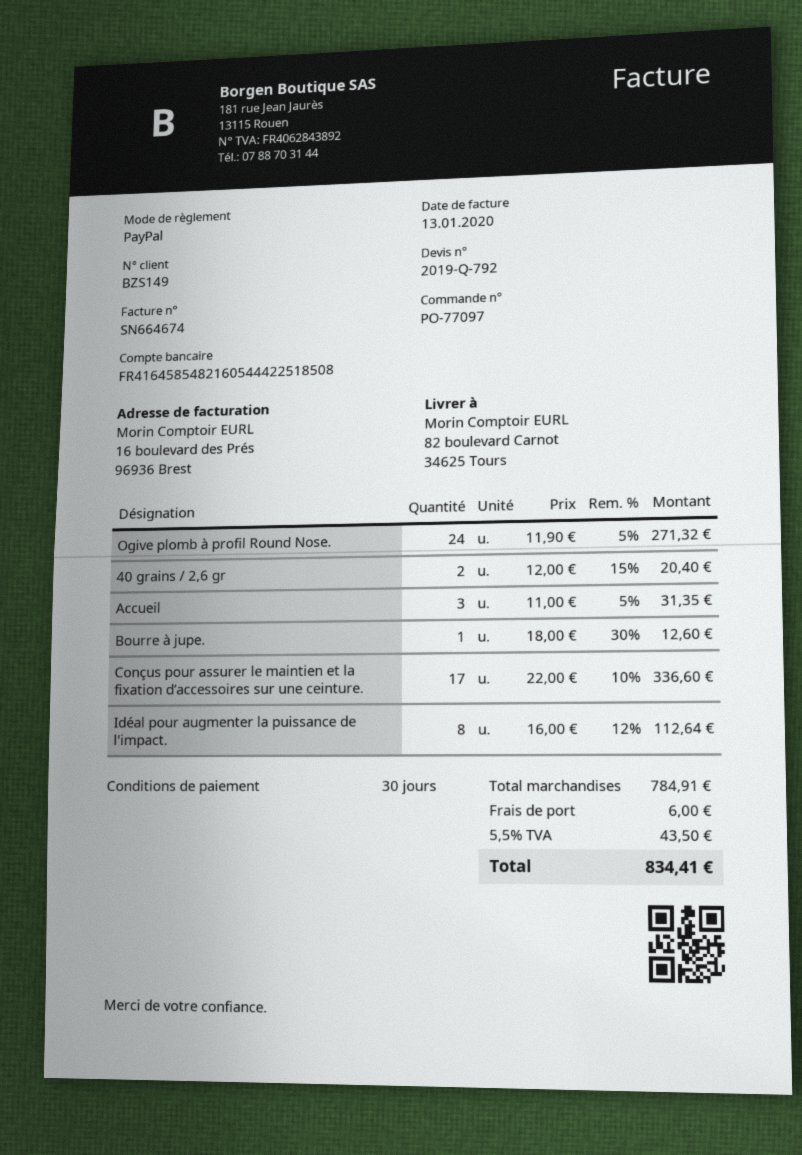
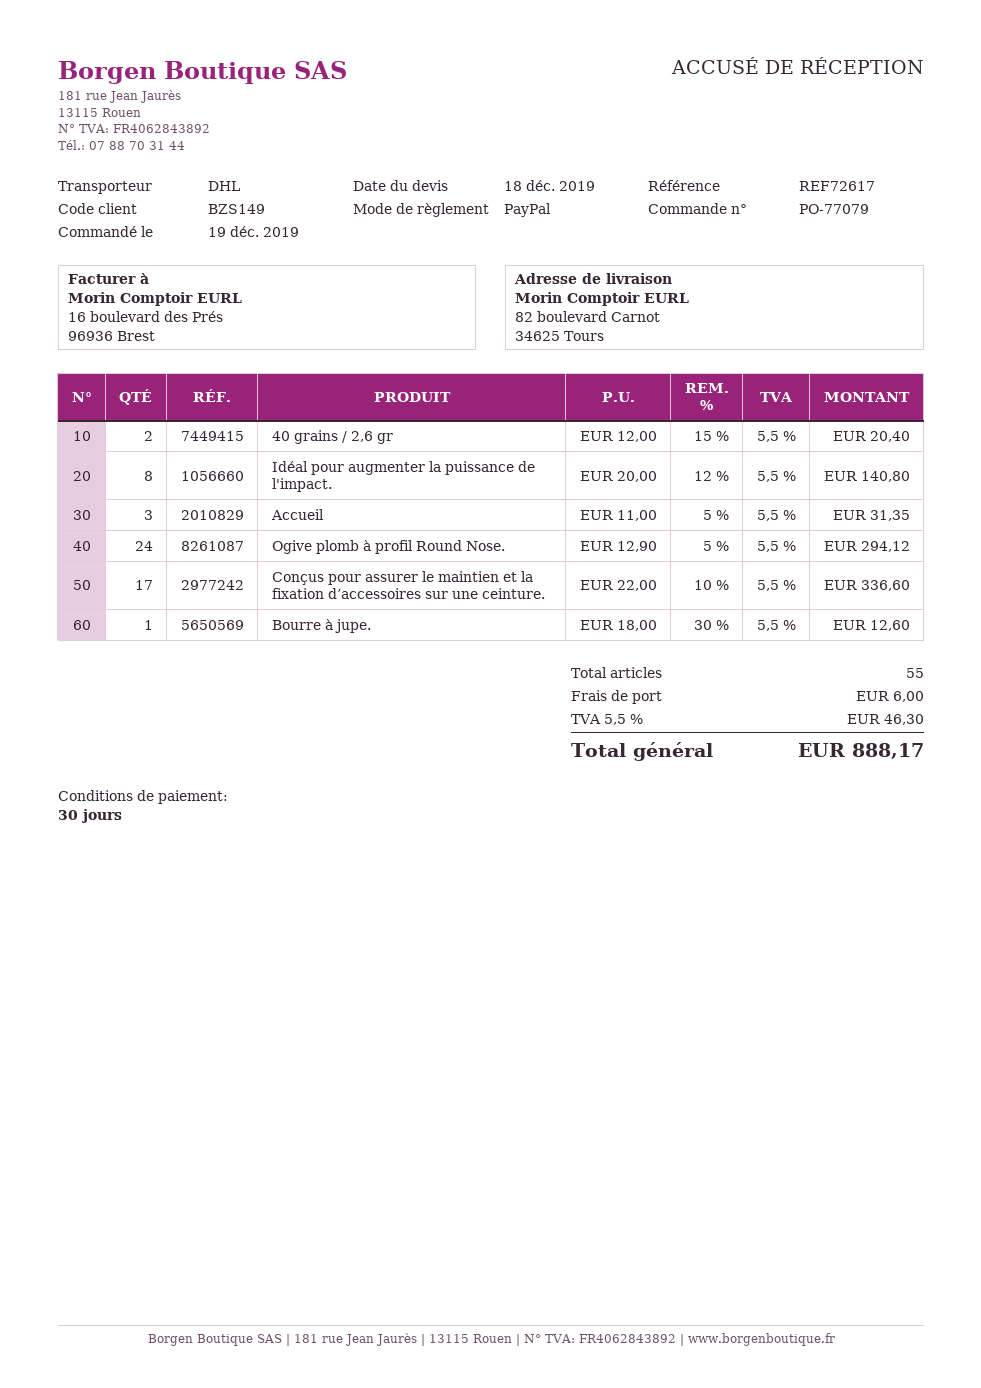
order number: PO-77097 -> PO-77079
Ogive plomb à profil Round Nose.: 24 x 11.90 - 5% = 271.32 -> 24 x 12.90 - 5% = 294.12
Idéal pour augmenter la puissance de l'impact.: 8 x 16.00 - 12% = 112.64 -> 8 x 20.00 - 12% = 140.80
tax: 5.5% = 43.50 -> 5.5% = 46.30
total: 834.41 -> 888.17

